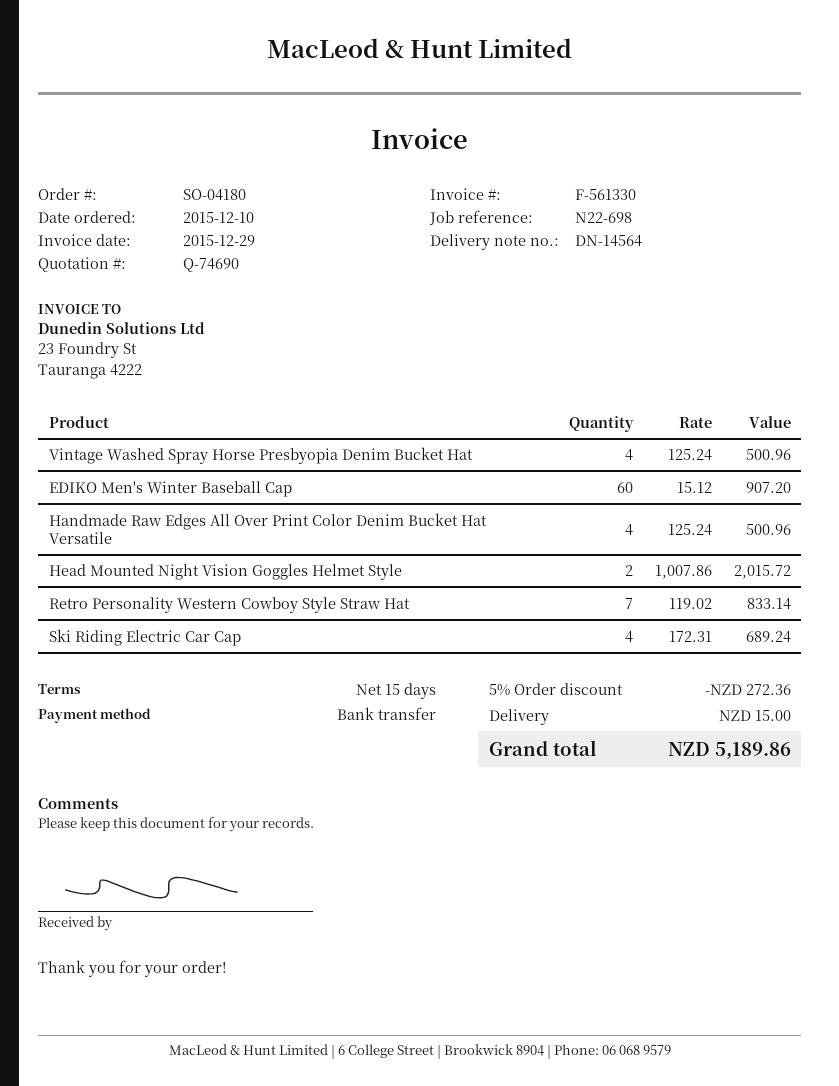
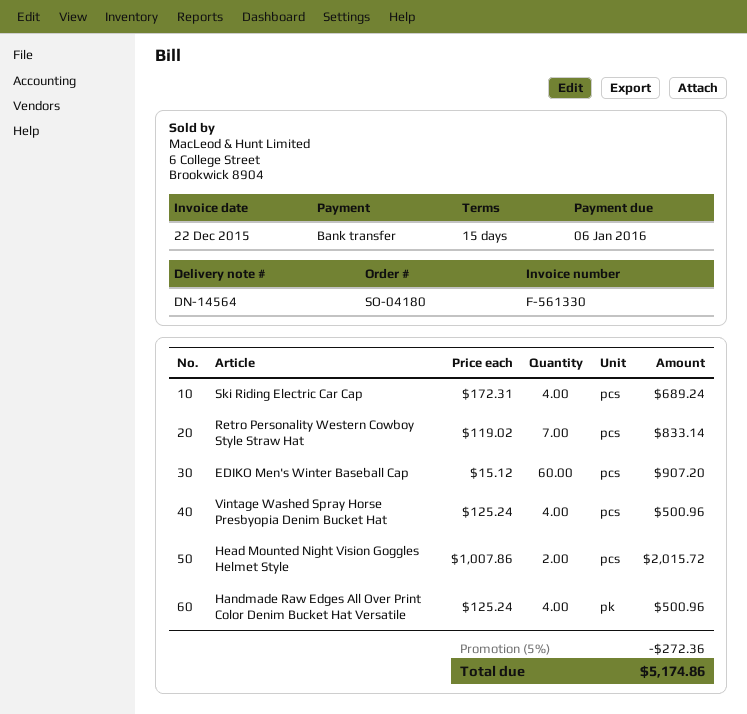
invoice date: 2015-12-29 -> 2015-12-22
shipping: 15.00 -> none
total: 5189.86 -> 5174.86

